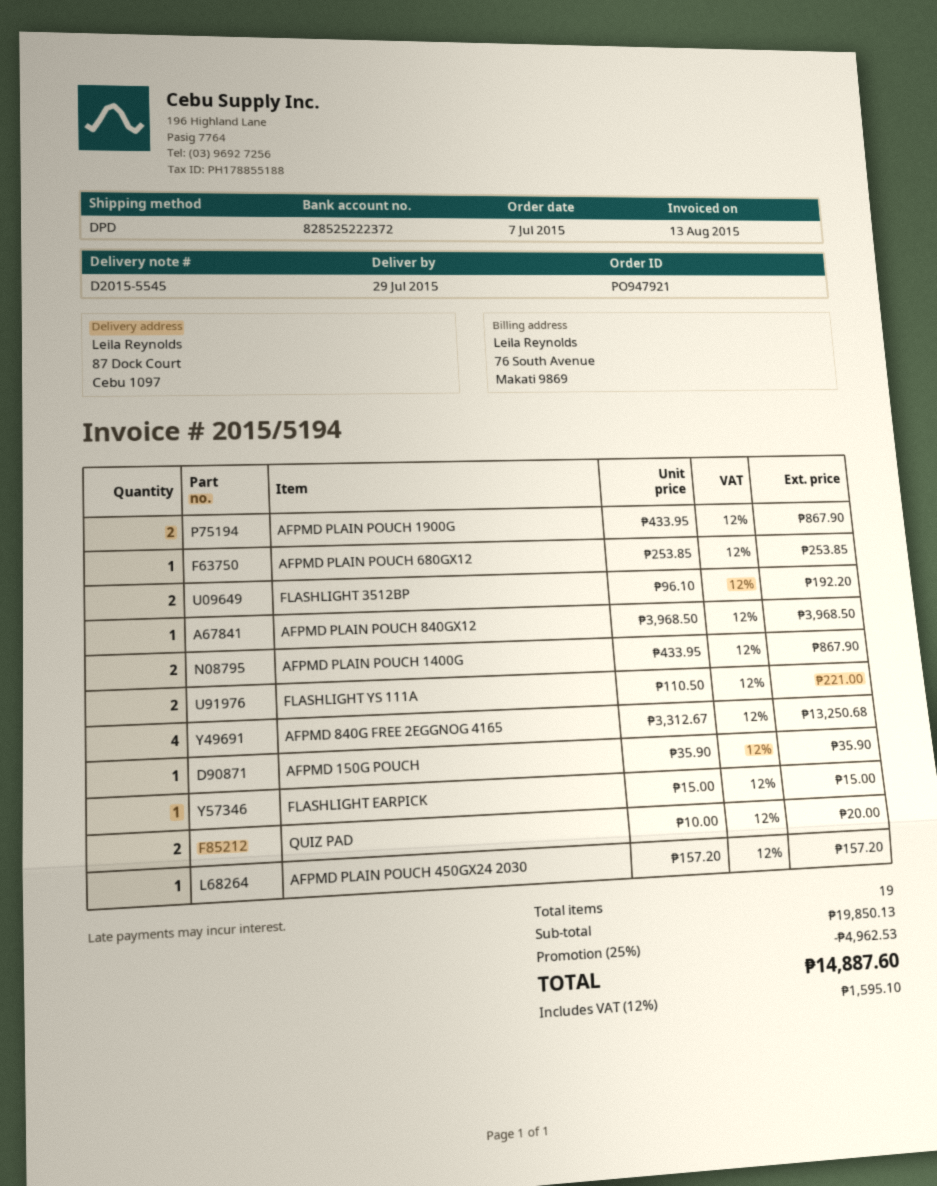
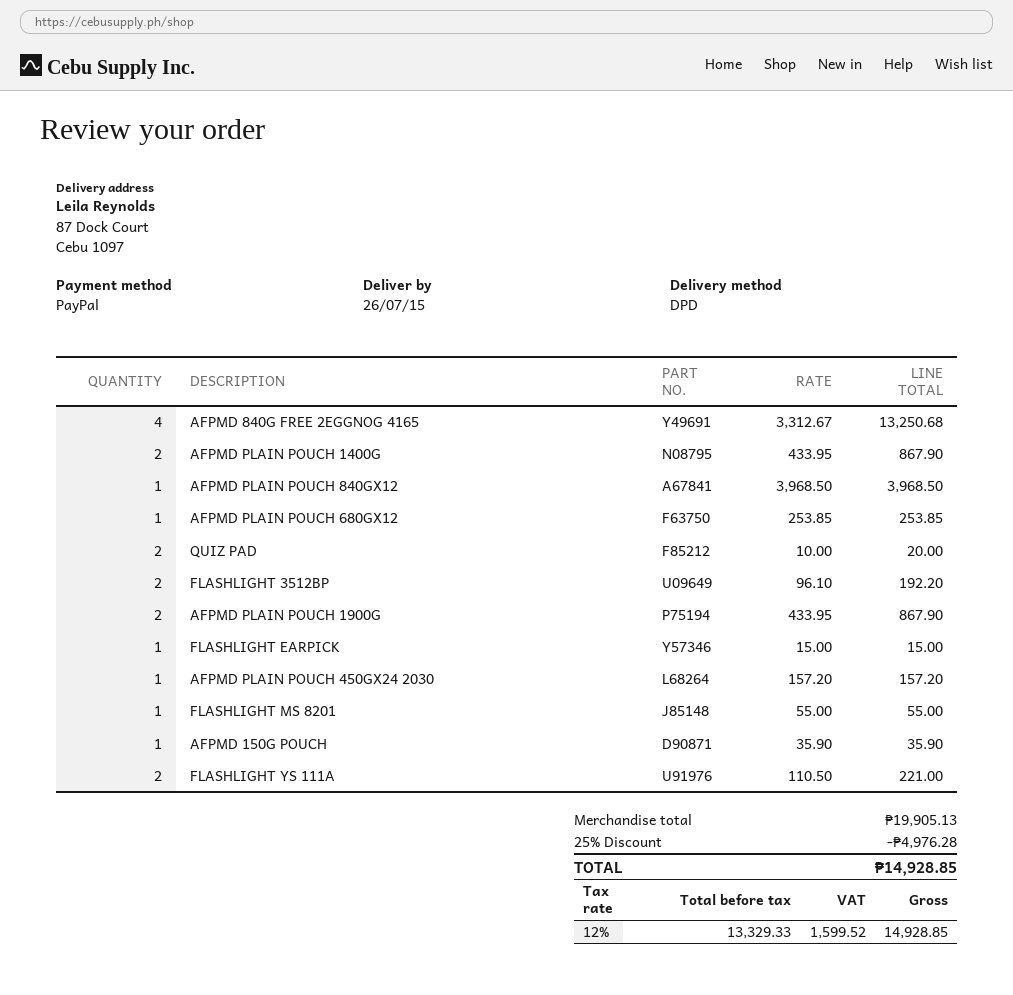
delivery date: 2015-07-29 -> 2015-07-26
FLASHLIGHT MS 8201: none -> 1 x 55.00 = 55.00
subtotal: 19850.13 -> 19905.13
discount: 25% = 4962.53 -> 25% = 4976.28
tax: 12% = 1595.10 -> 12% = 1599.52
total: 14887.60 -> 14928.85

